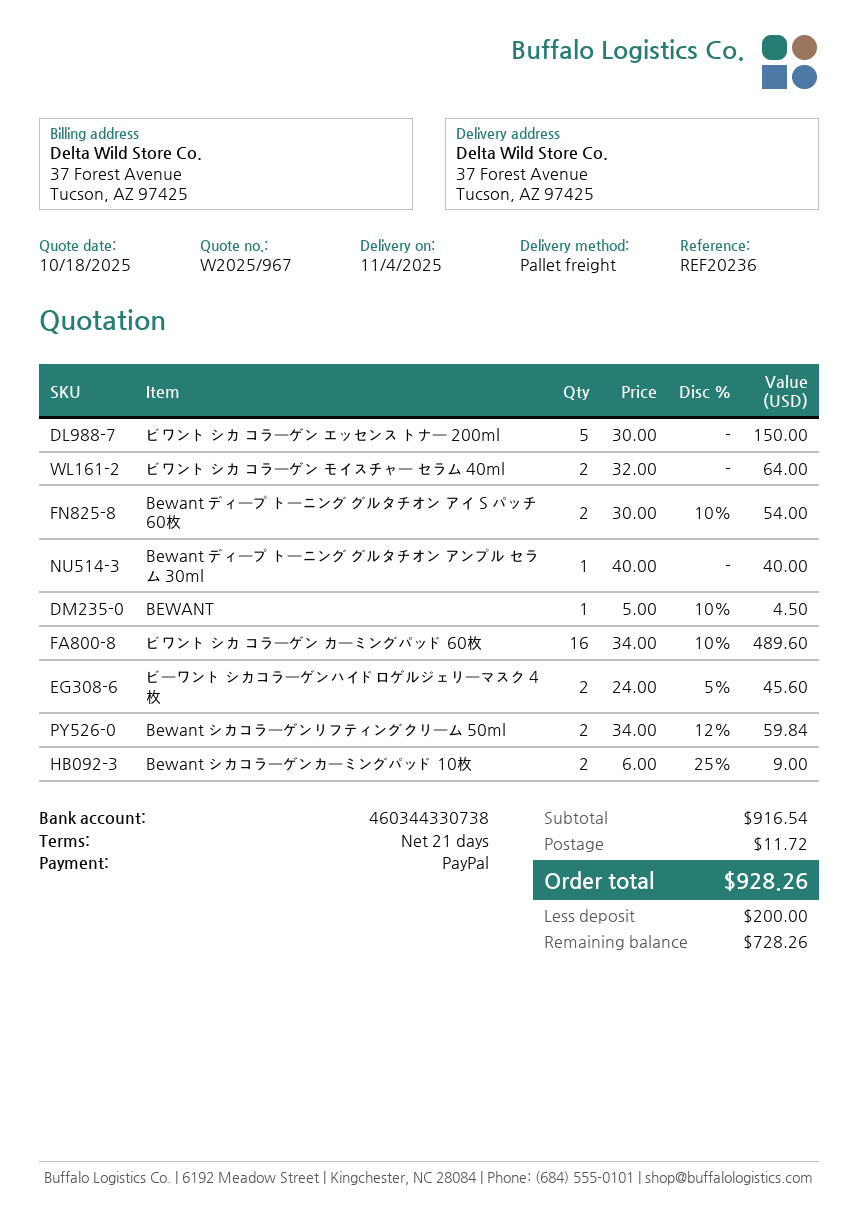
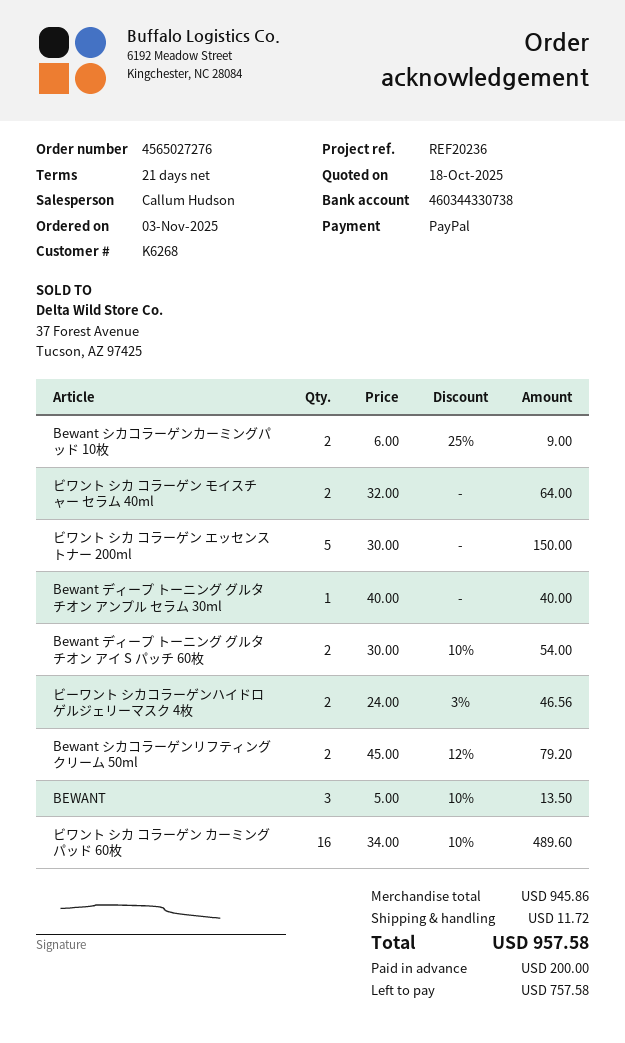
BEWANT: 1 x 5.00 - 10% = 4.50 -> 3 x 5.00 - 10% = 13.50
ビーワント シカコラーゲンハイドロゲルジェリーマスク 4枚: 2 x 24.00 - 5% = 45.60 -> 2 x 24.00 - 3% = 46.56
Bewant シカコラーゲンリフティングクリーム 50ml: 2 x 34.00 - 12% = 59.84 -> 2 x 45.00 - 12% = 79.20
subtotal: 916.54 -> 945.86
total: 928.26 -> 957.58
balance: 728.26 -> 757.58

